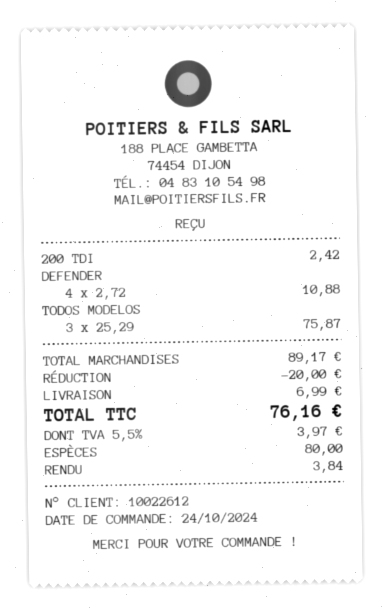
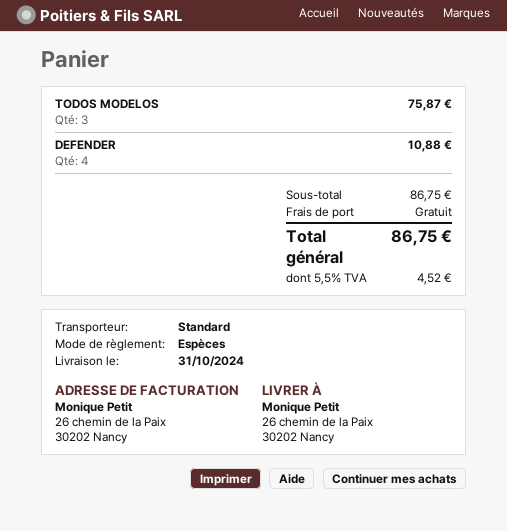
200 TDI: 1 for 2.42 -> none
subtotal: 89.17 -> 86.75
discount: 20.00 -> none
shipping: 6.99 -> 0.00
tax: 5.5% = 3.97 -> 5.5% = 4.52
total: 76.16 -> 86.75

